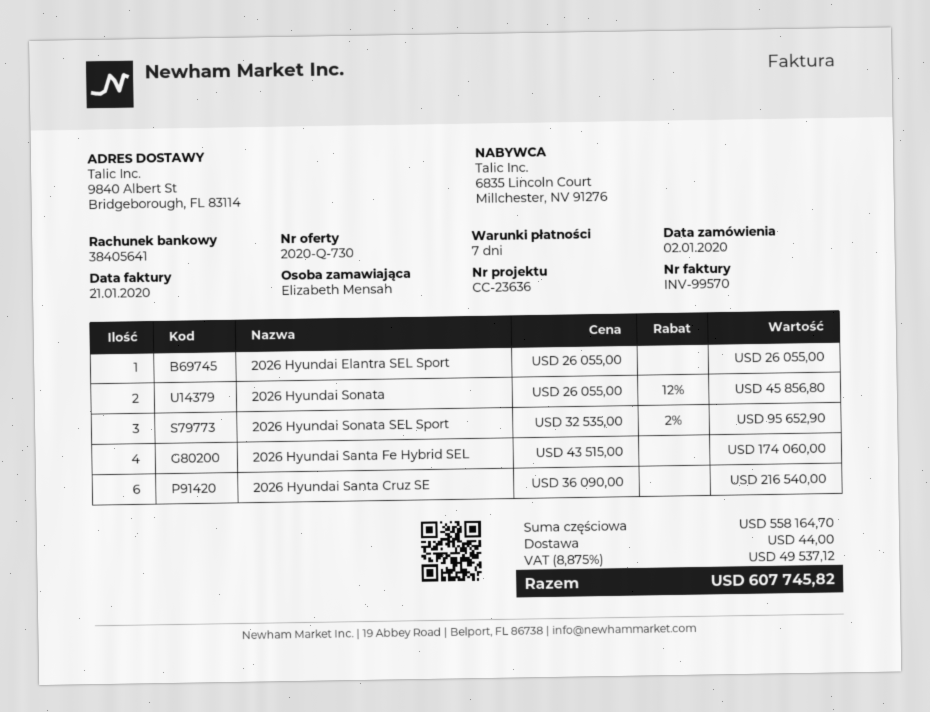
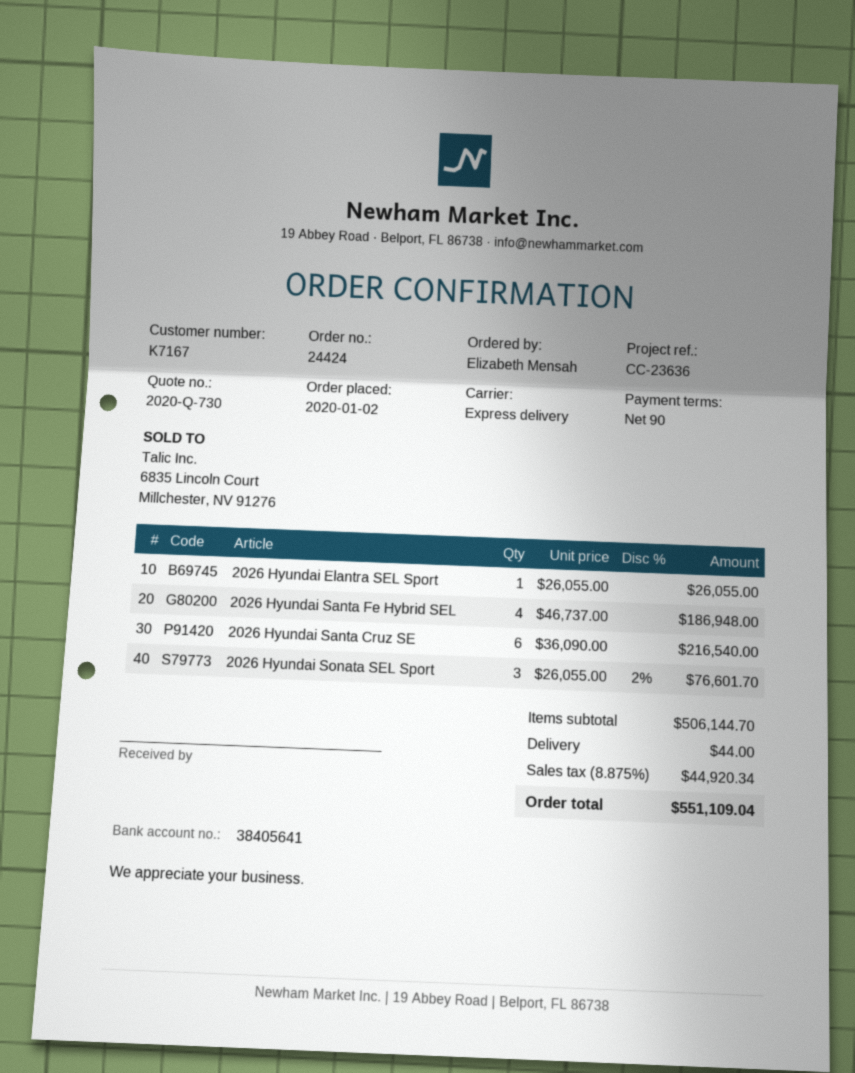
payment terms: 7 days -> 90 days
2026 Hyundai Sonata: 2 x 26055.00 - 12% = 45856.80 -> none
2026 Hyundai Sonata SEL Sport: 3 x 32535.00 - 2% = 95652.90 -> 3 x 26055.00 - 2% = 76601.70
2026 Hyundai Santa Fe Hybrid SEL: 4 x 43515.00 = 174060.00 -> 4 x 46737.00 = 186948.00
subtotal: 558164.70 -> 506144.70
tax: 8.875% = 49537.12 -> 8.875% = 44920.34
total: 607745.82 -> 551109.04

